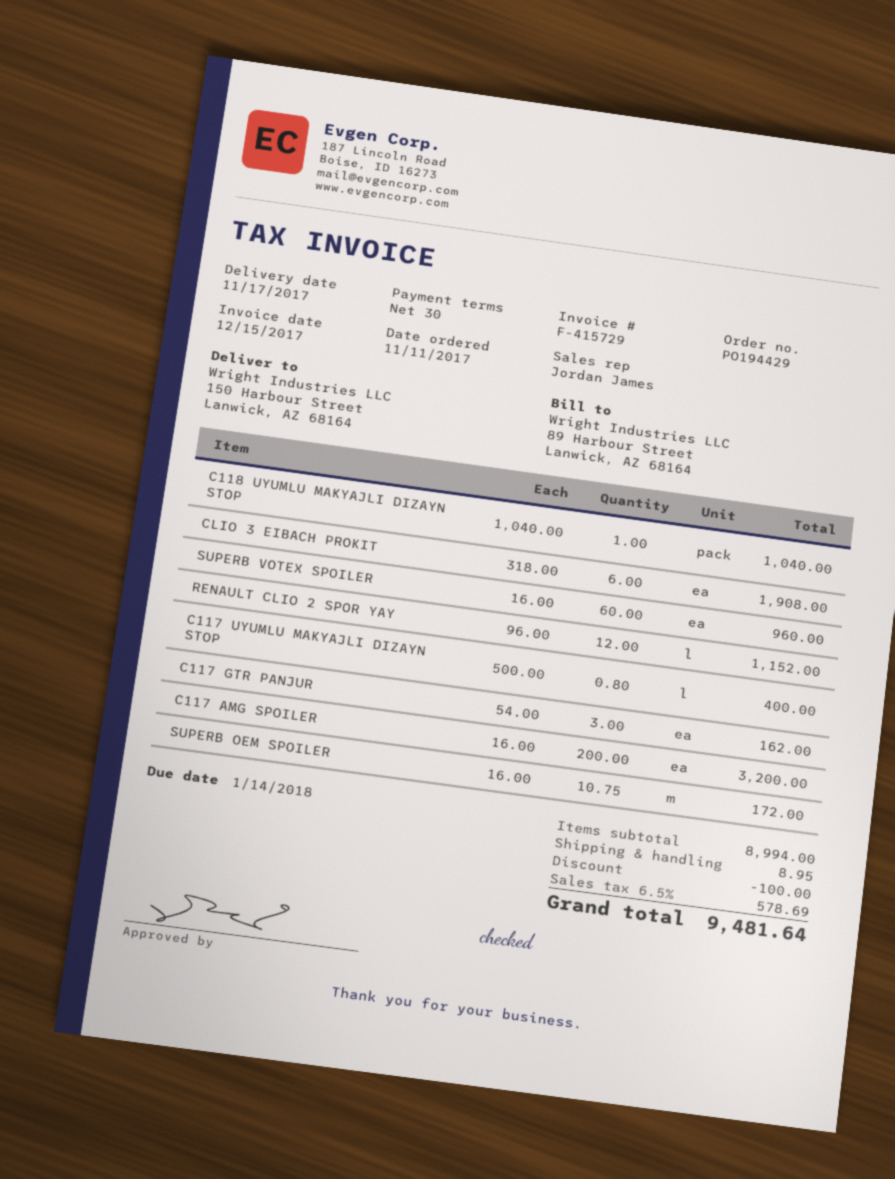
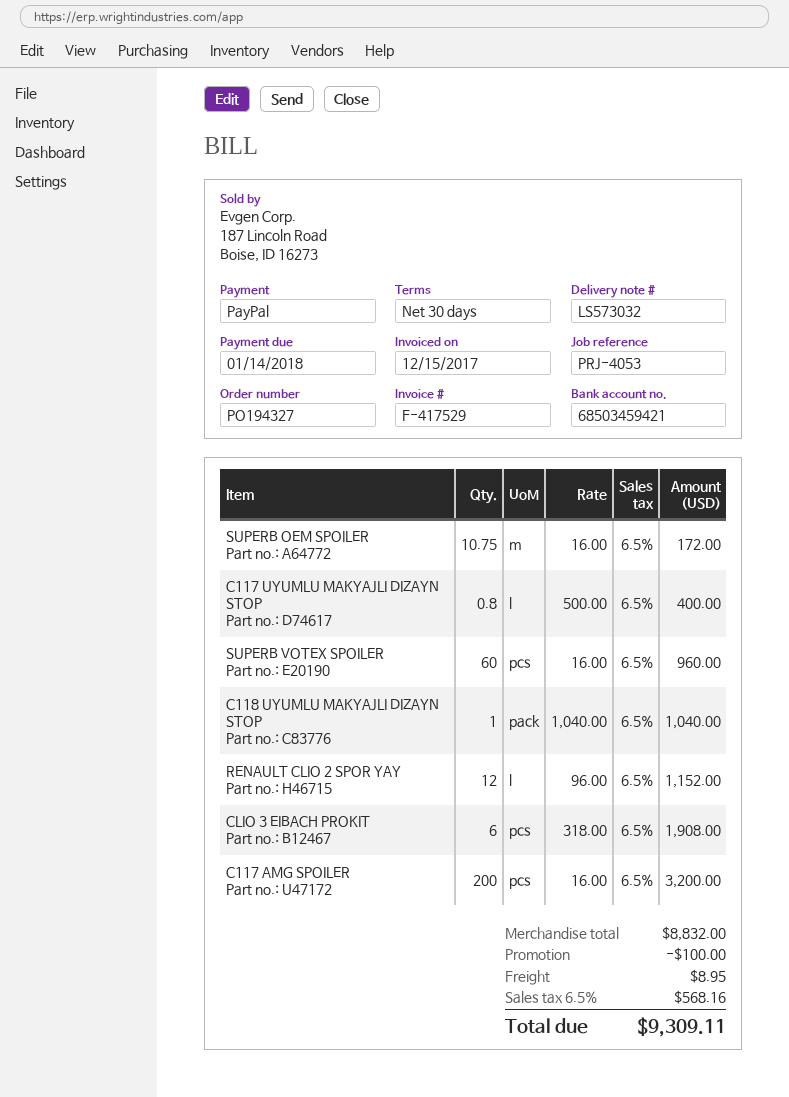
order number: PO194429 -> PO194327
invoice number: F-415729 -> F-417529
C117 GTR PANJUR: 3 x 54.00 = 162.00 -> none
subtotal: 8994.00 -> 8832.00
tax: 6.5% = 578.69 -> 6.5% = 568.16
total: 9481.64 -> 9309.11

